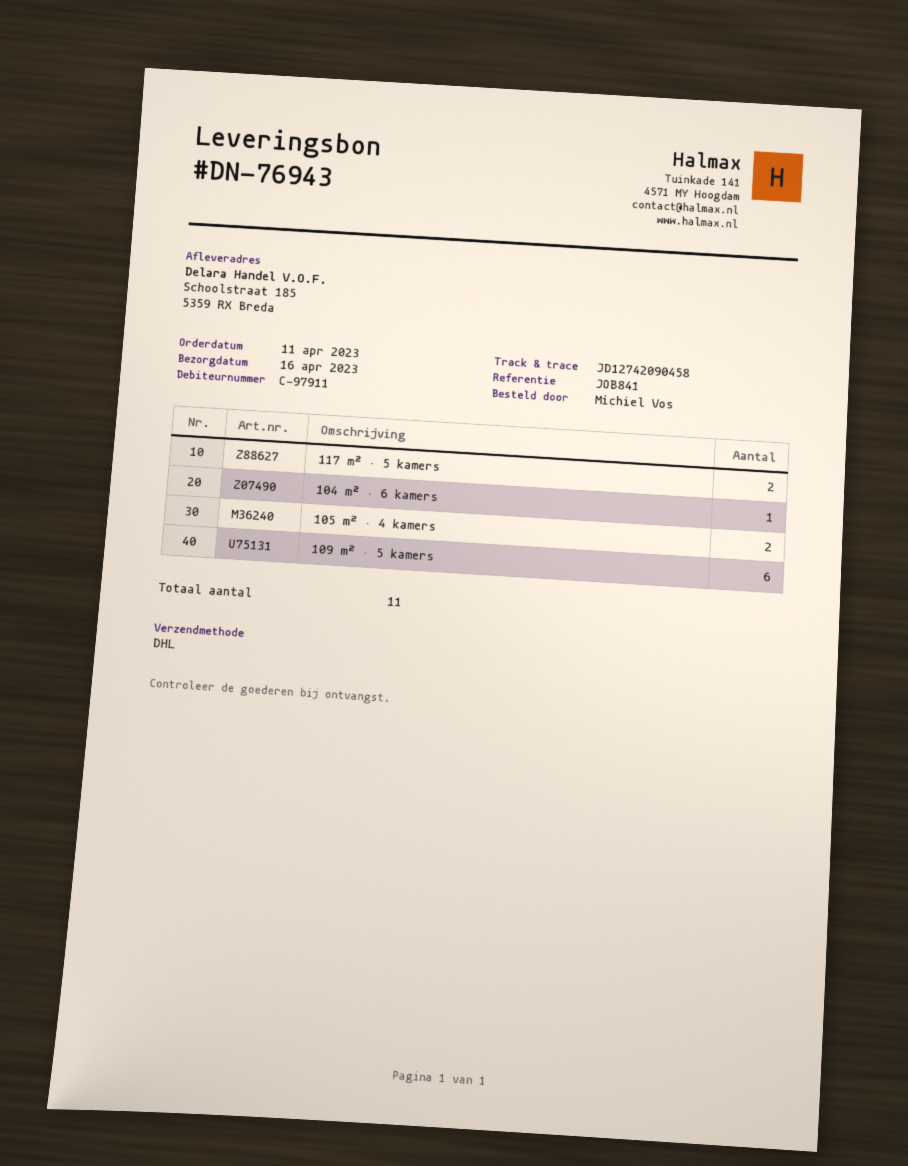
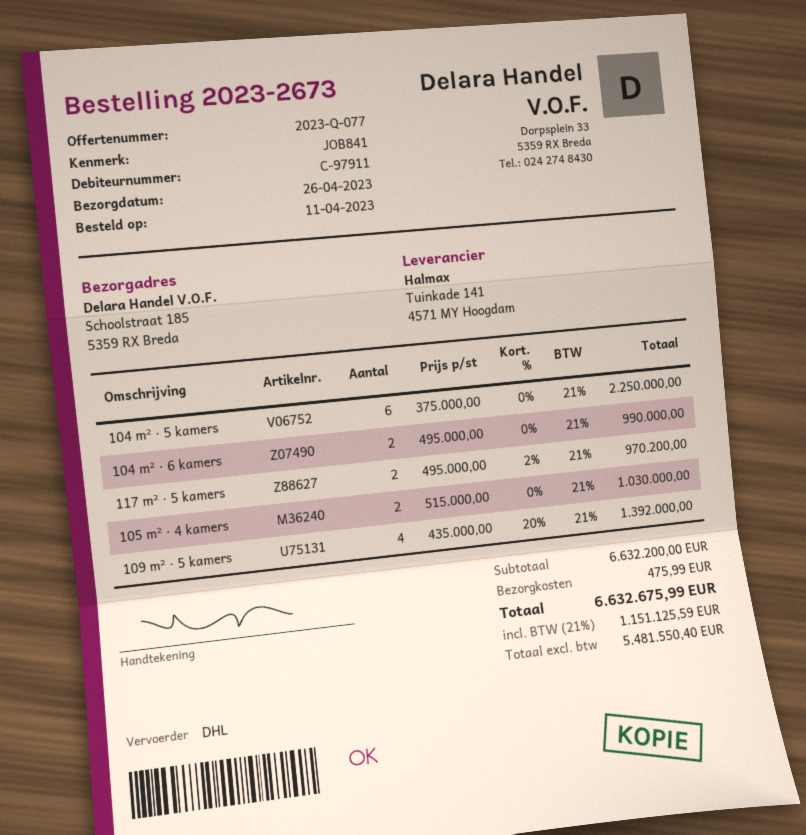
delivery date: 2023-04-16 -> 2023-04-26
104 m² · 6 kamers: 1 -> 2
109 m² · 5 kamers: 6 -> 4
104 m² · 5 kamers: none -> 6

